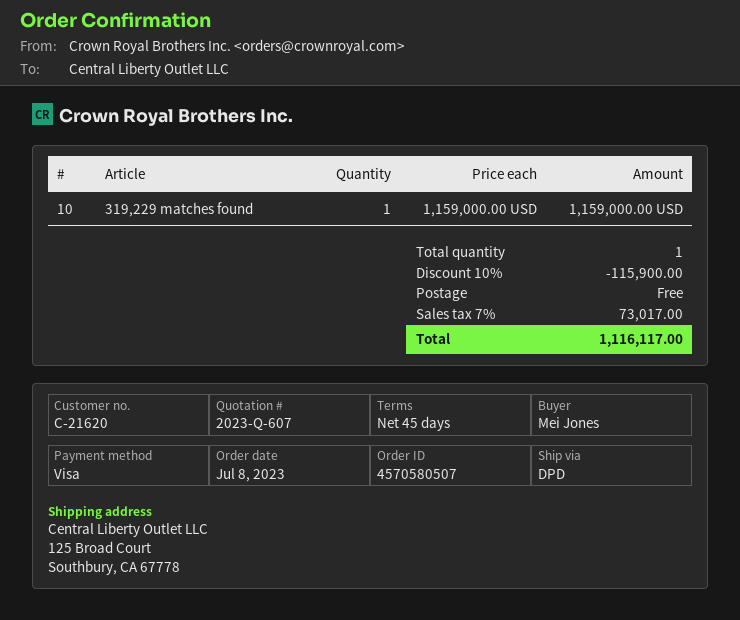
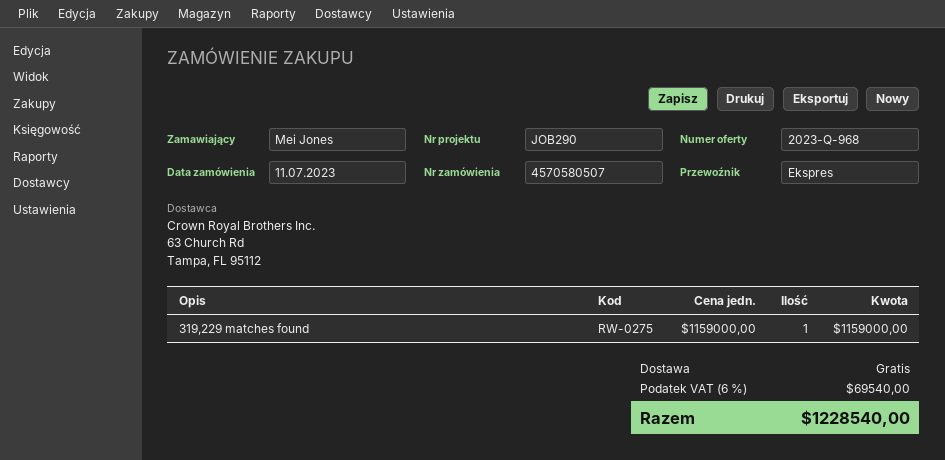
quote number: 2023-Q-607 -> 2023-Q-968
order date: 2023-07-08 -> 2023-07-11
shipping method: DPD -> express
discount: 10% = 115900.00 -> none
tax: 7% = 73017.00 -> 6% = 69540.00
total: 1116117.00 -> 1228540.00

